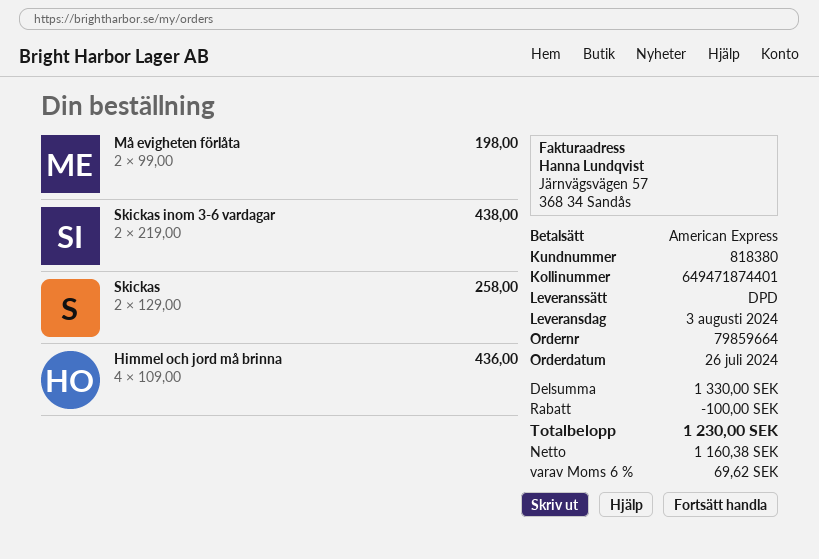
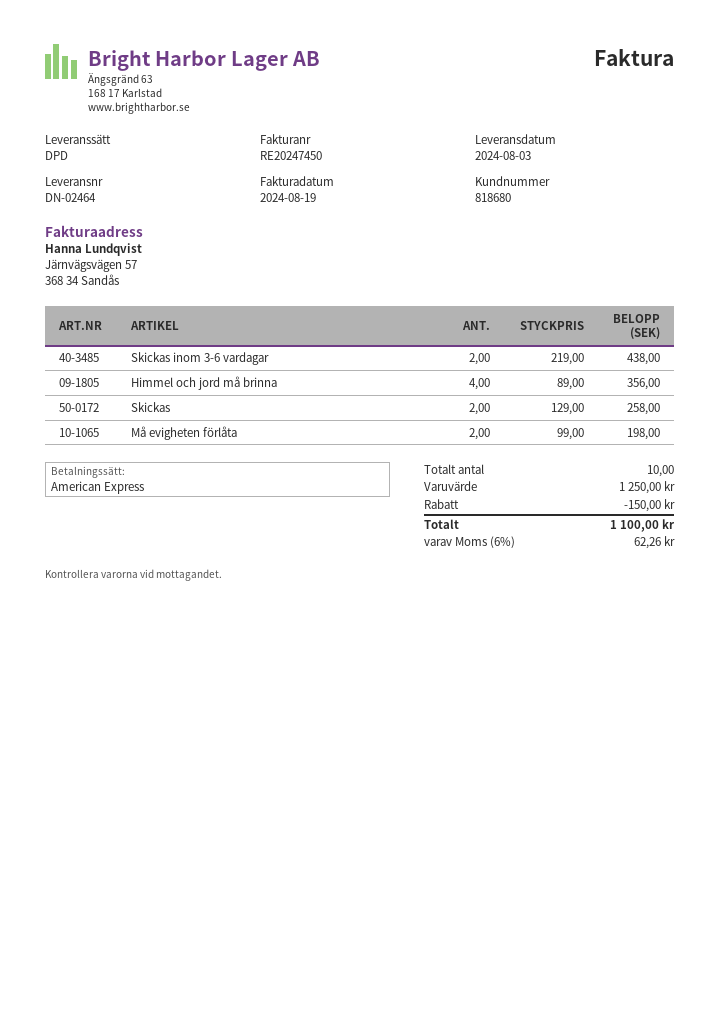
customer number: 818380 -> 818680
Himmel och jord må brinna: 4 x 109.00 = 436.00 -> 4 x 89.00 = 356.00
subtotal: 1330.00 -> 1250.00
discount: 100.00 -> 150.00
tax: 6% = 69.62 -> 6% = 62.26
total: 1230.00 -> 1100.00

